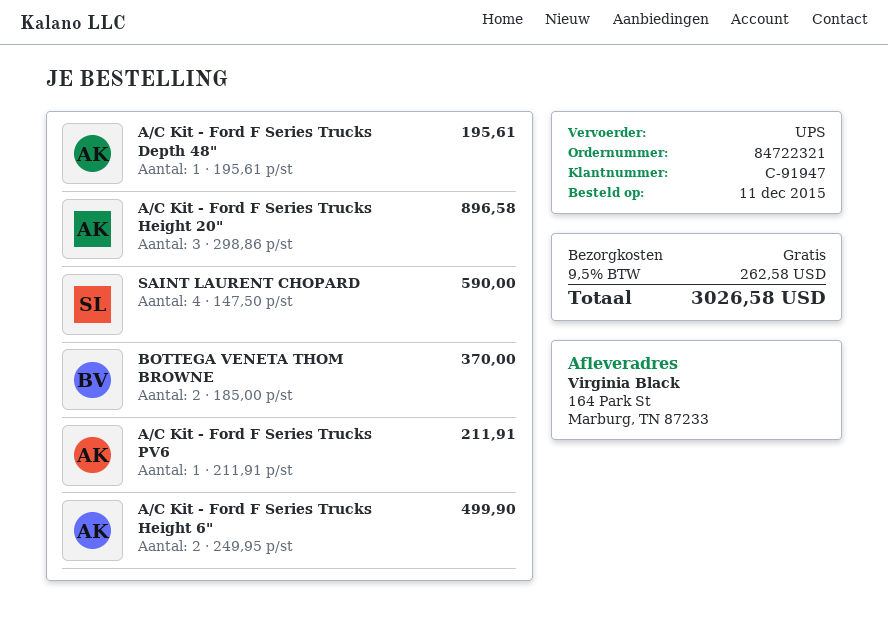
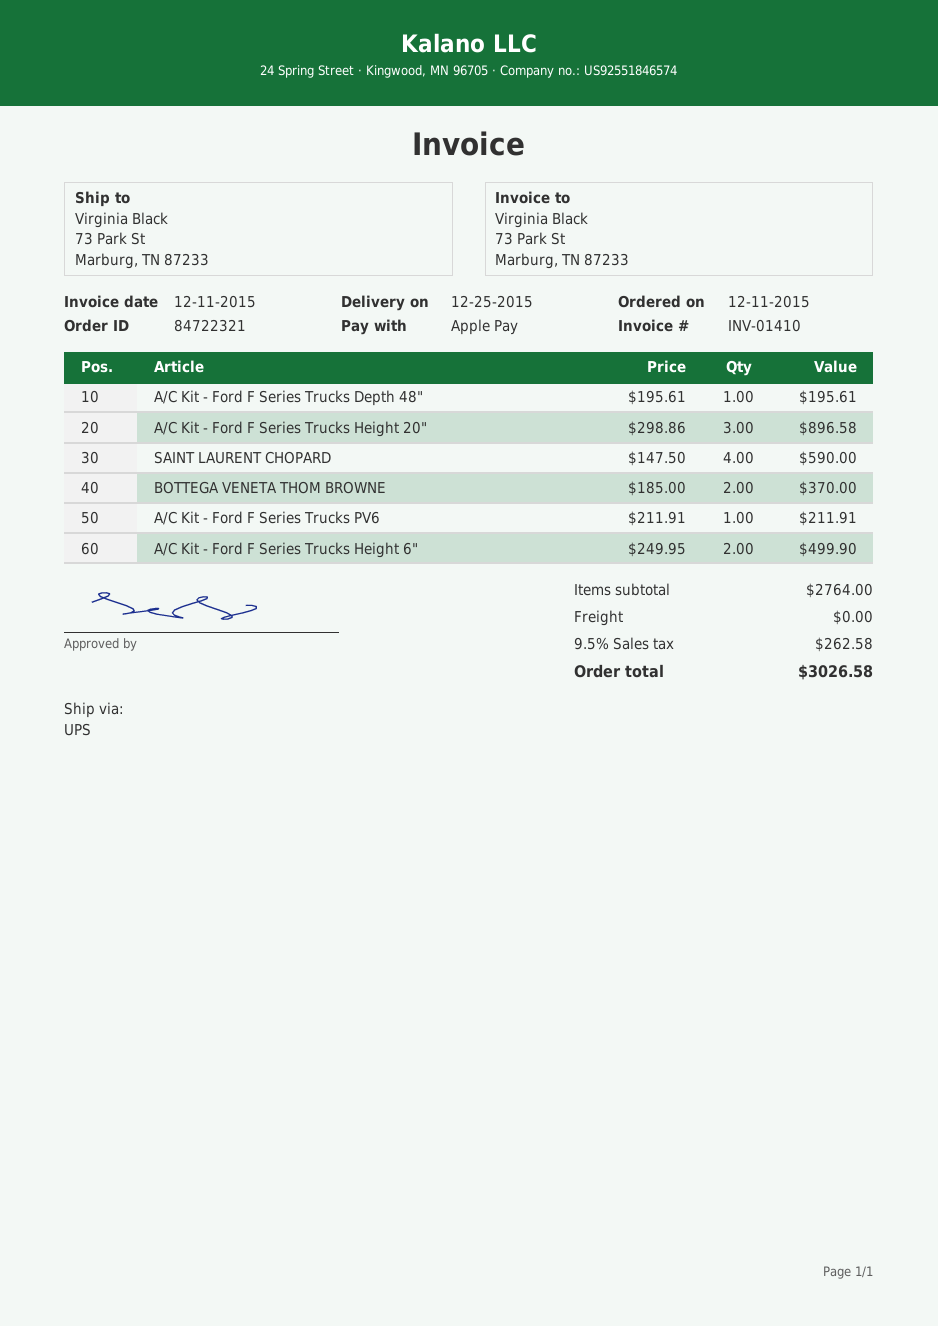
ship to: 164 Park St, Marburg, TN 87233 -> 73 Park St, Marburg, TN 87233

